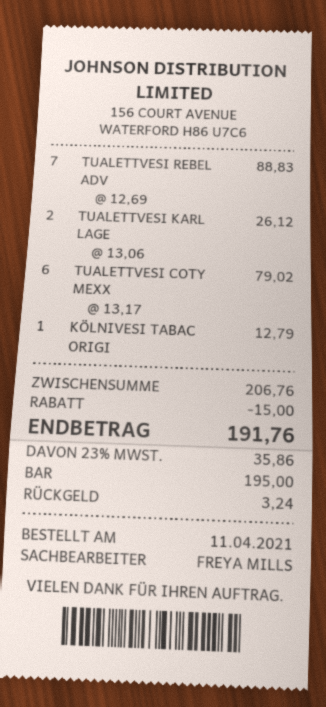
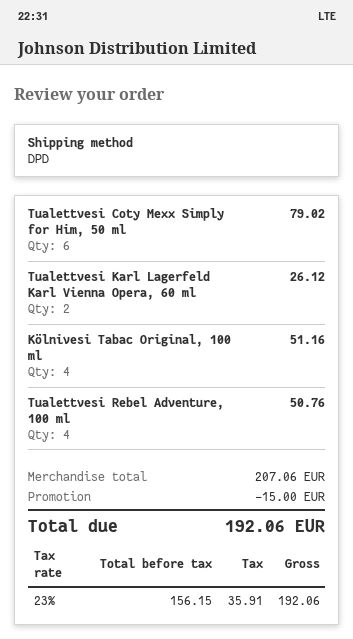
TUALETTVESI REBEL ADV: 7 for 88.83 -> 4 for 50.76
KÖLNIVESI TABAC ORIGI: 1 for 12.79 -> 4 for 51.16
subtotal: 206.76 -> 207.06
tax: 23% = 35.86 -> 23% = 35.91
total: 191.76 -> 192.06

